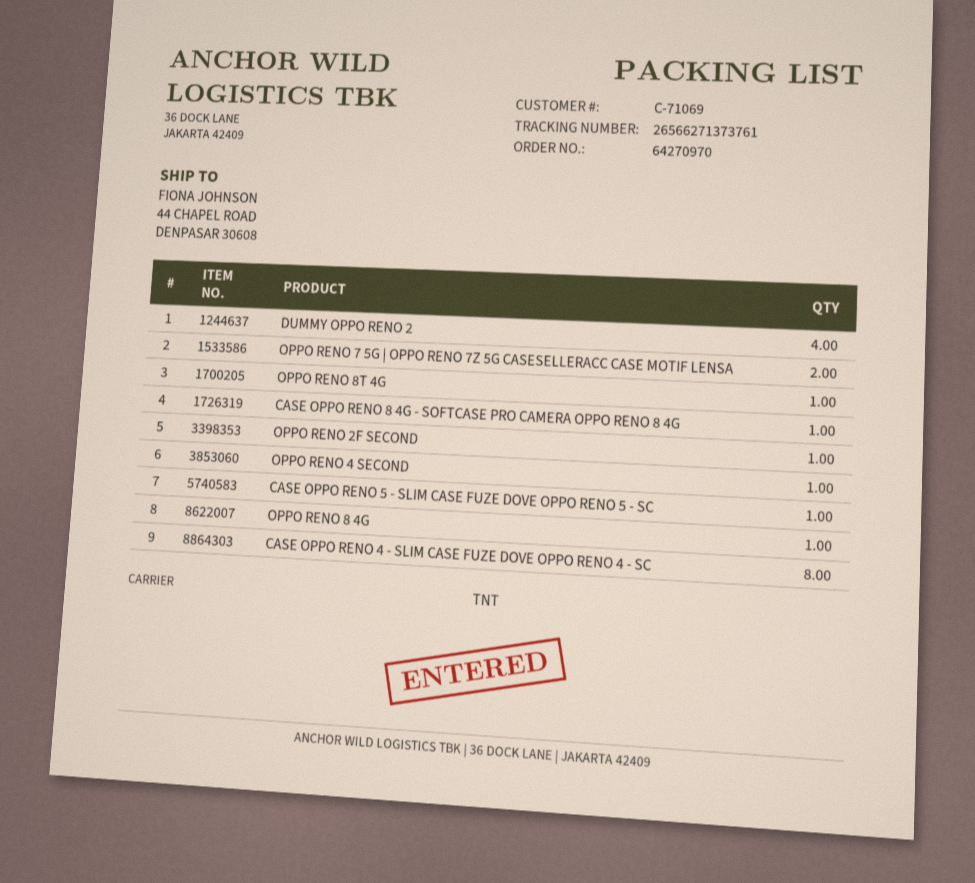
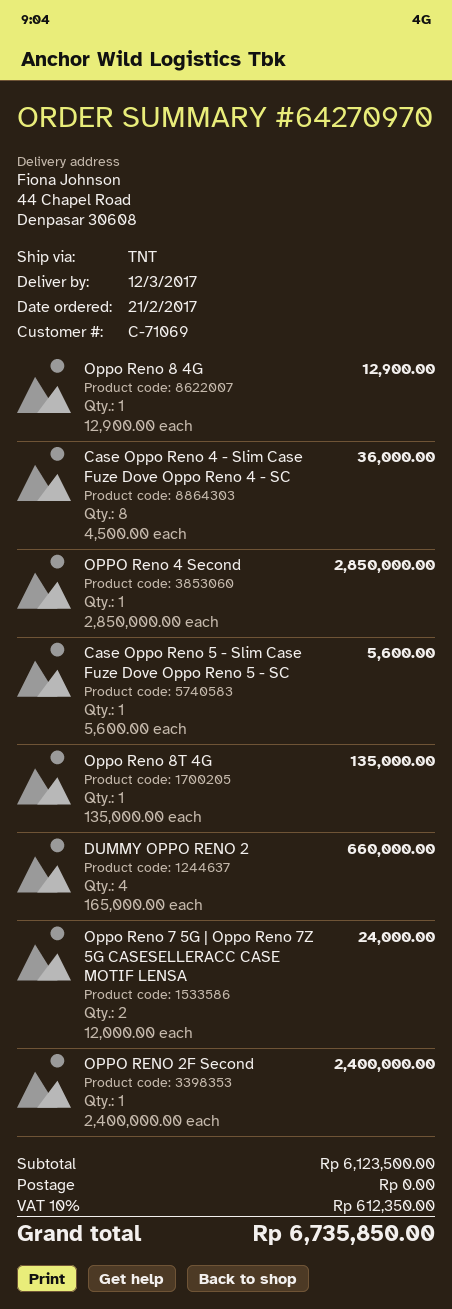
CASE OPPO RENO 8 4G - SOFTCASE PRO CAMERA OPPO RENO 8 4G: 1 -> none

